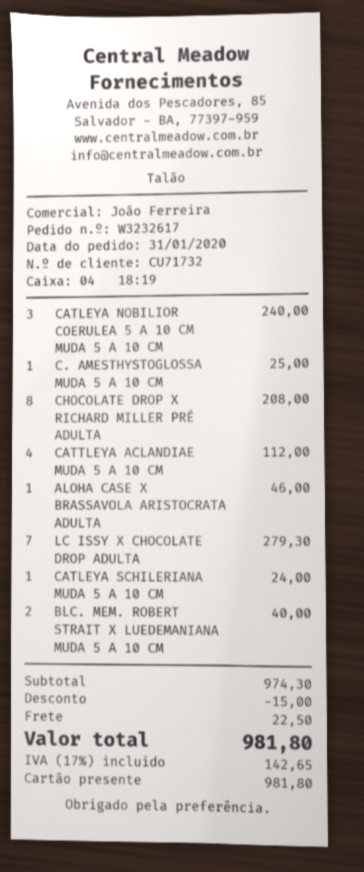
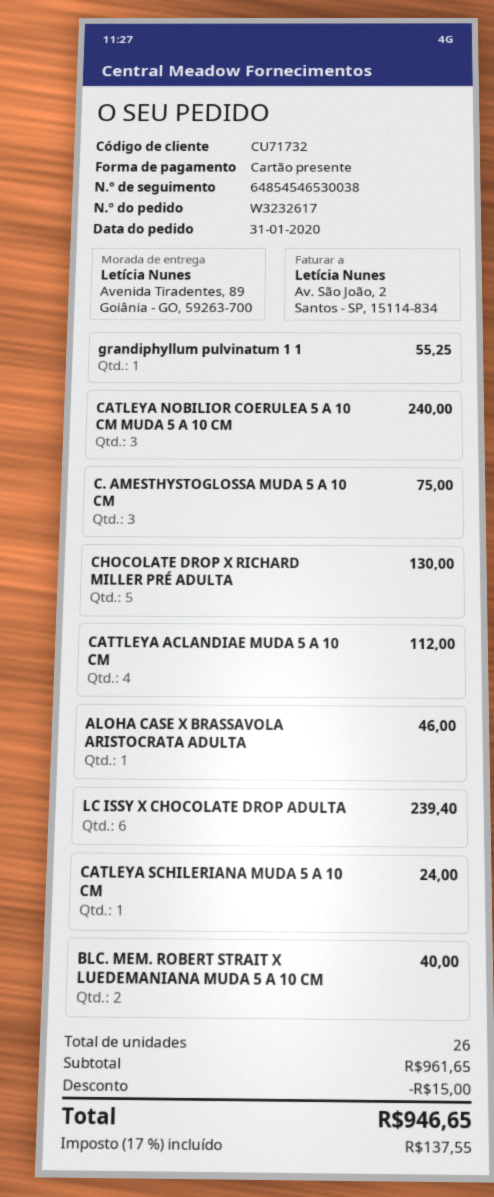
C. AMESTHYSTOGLOSSA MUDA 5 A 10 CM: 1 for 25.00 -> 3 for 75.00
CHOCOLATE DROP X RICHARD MILLER PRÉ ADULTA: 8 for 208.00 -> 5 for 130.00
LC ISSY X CHOCOLATE DROP ADULTA: 7 for 279.30 -> 6 for 239.40
grandiphyllum pulvinatum 1 1: none -> 1 for 55.25
subtotal: 974.30 -> 961.65
shipping: 22.50 -> none
tax: 17% = 142.65 -> 17% = 137.55
total: 981.80 -> 946.65

